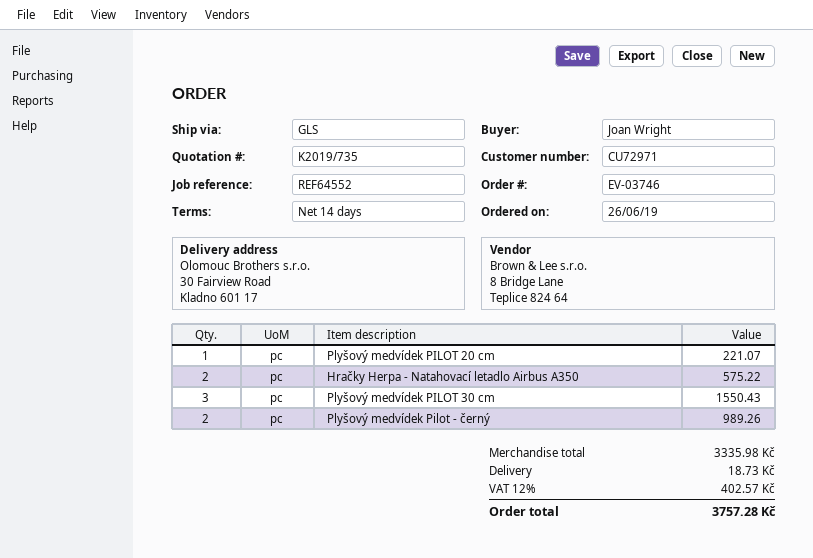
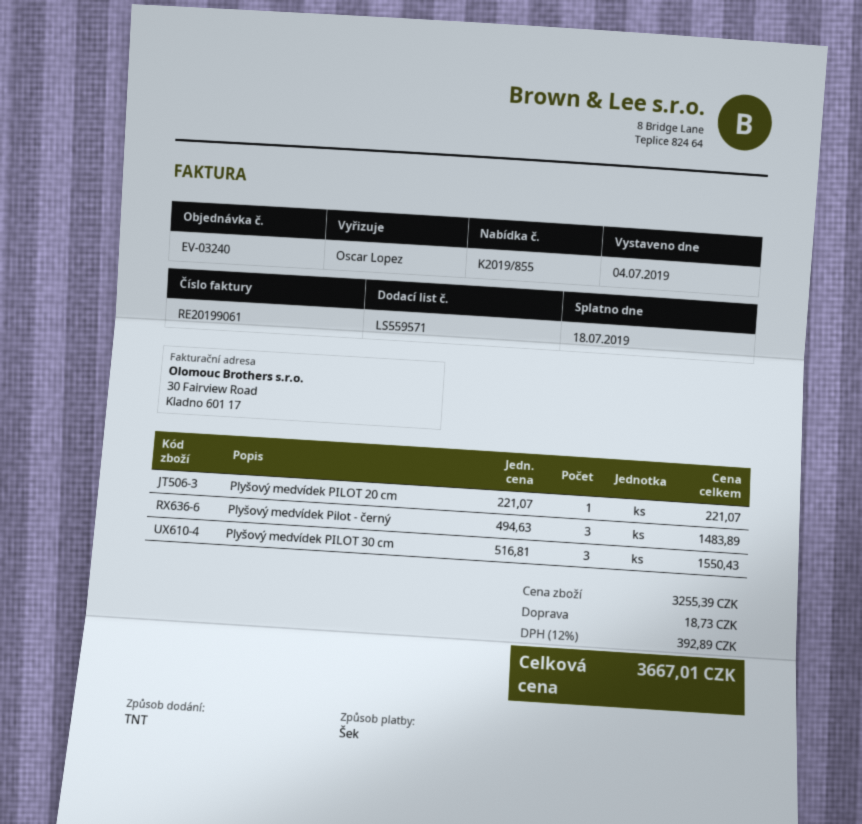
quote number: K2019/735 -> K2019/855
order number: EV-03746 -> EV-03240
shipping method: GLS -> TNT
Hračky Herpa - Natahovací letadlo Airbus A350: 2 for 575.22 -> none
Plyšový medvídek Pilot - černý: 2 for 989.26 -> 3 for 1483.89
subtotal: 3335.98 -> 3255.39
tax: 12% = 402.57 -> 12% = 392.89
total: 3757.28 -> 3667.01

